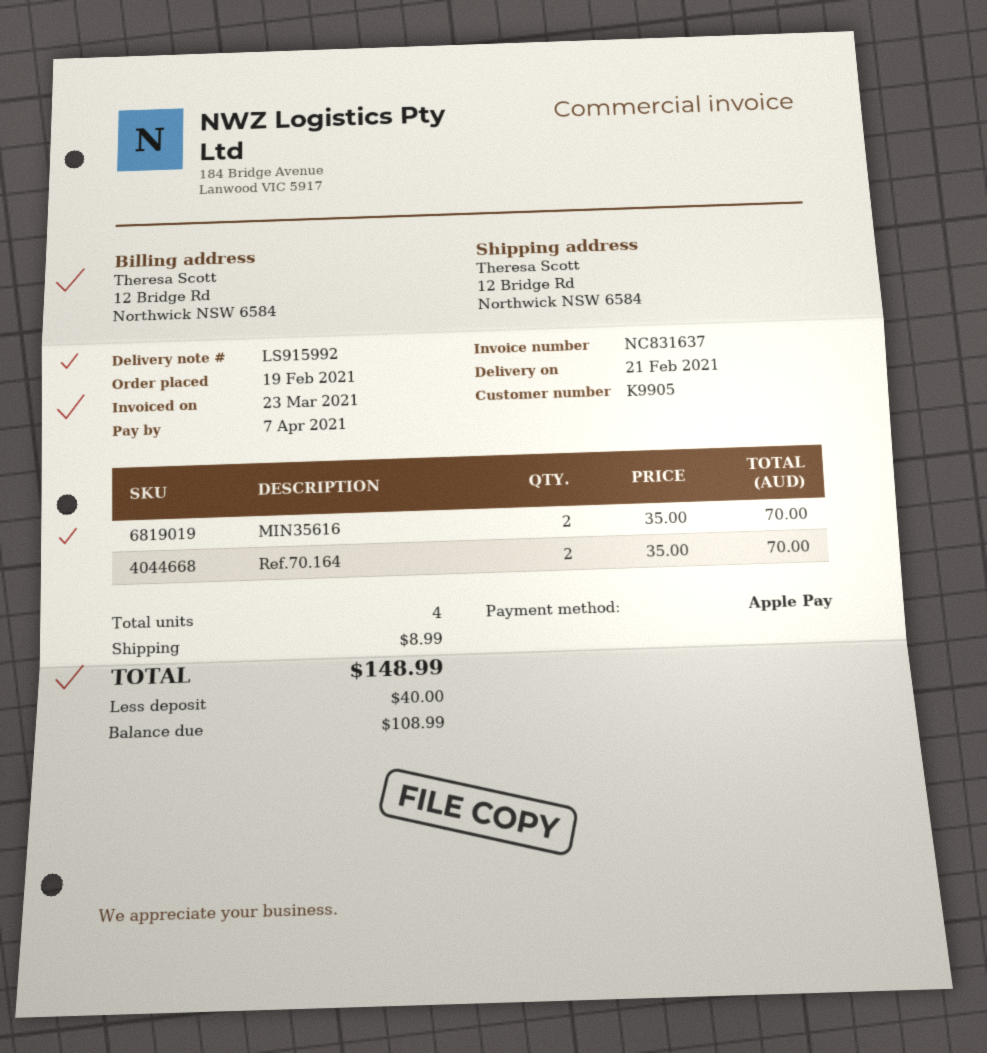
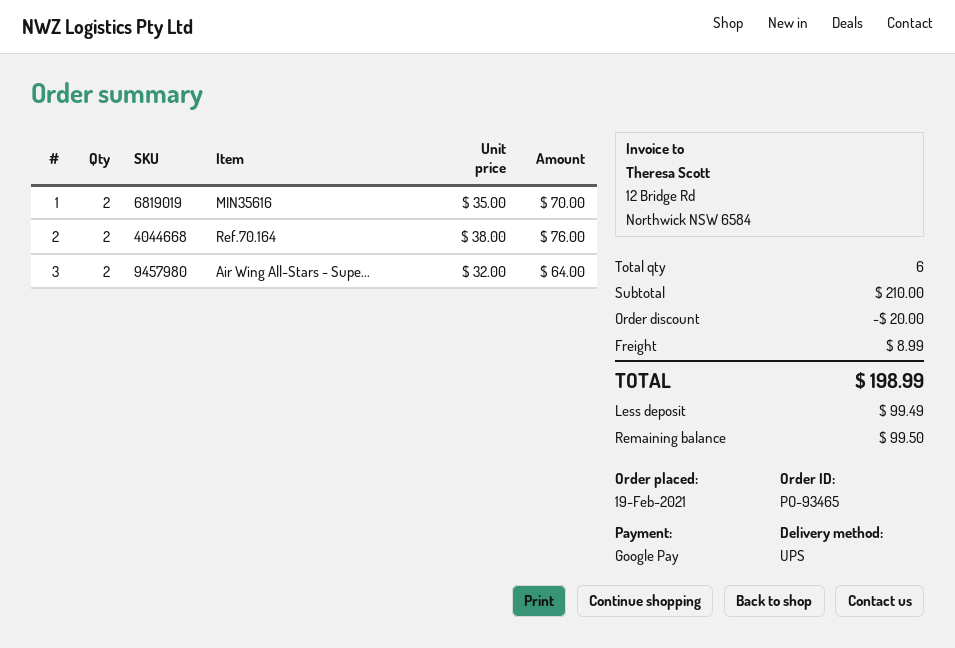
payment method: Apple Pay -> Google Pay
Ref.70.164: 2 x 35.00 = 70.00 -> 2 x 38.00 = 76.00
Air Wing All-Stars - Supe...: none -> 2 x 32.00 = 64.00
total quantity: 4 -> 6
discount: none -> 20.00
total: 148.99 -> 198.99
deposit: 40.00 -> 99.49
balance: 108.99 -> 99.50

